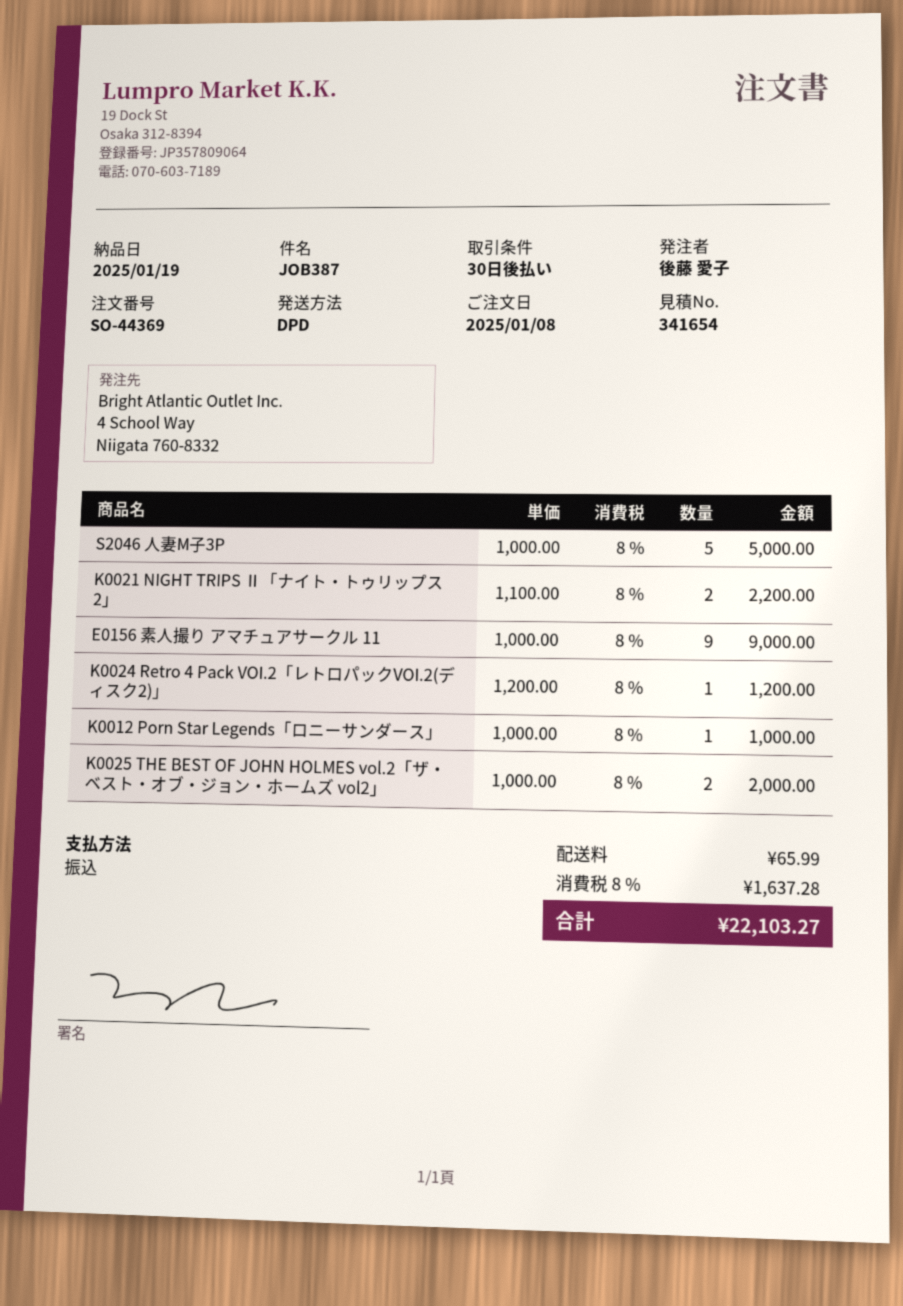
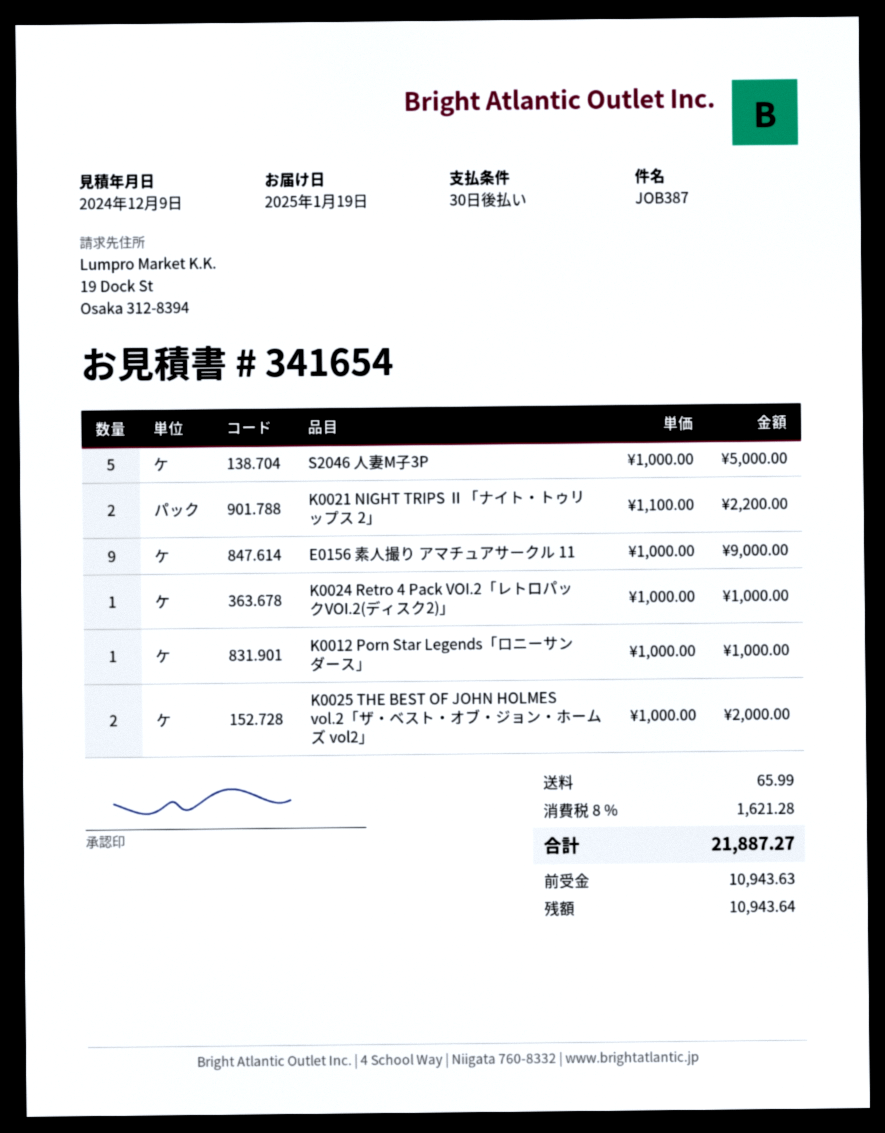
K0024 Retro 4 Pack VOI.2「レトロパックVOI.2(ディスク2)」: 1 x 1200.00 = 1200.00 -> 1 x 1000.00 = 1000.00
tax: 8% = 1637.28 -> 8% = 1621.28
total: 22103.27 -> 21887.27

